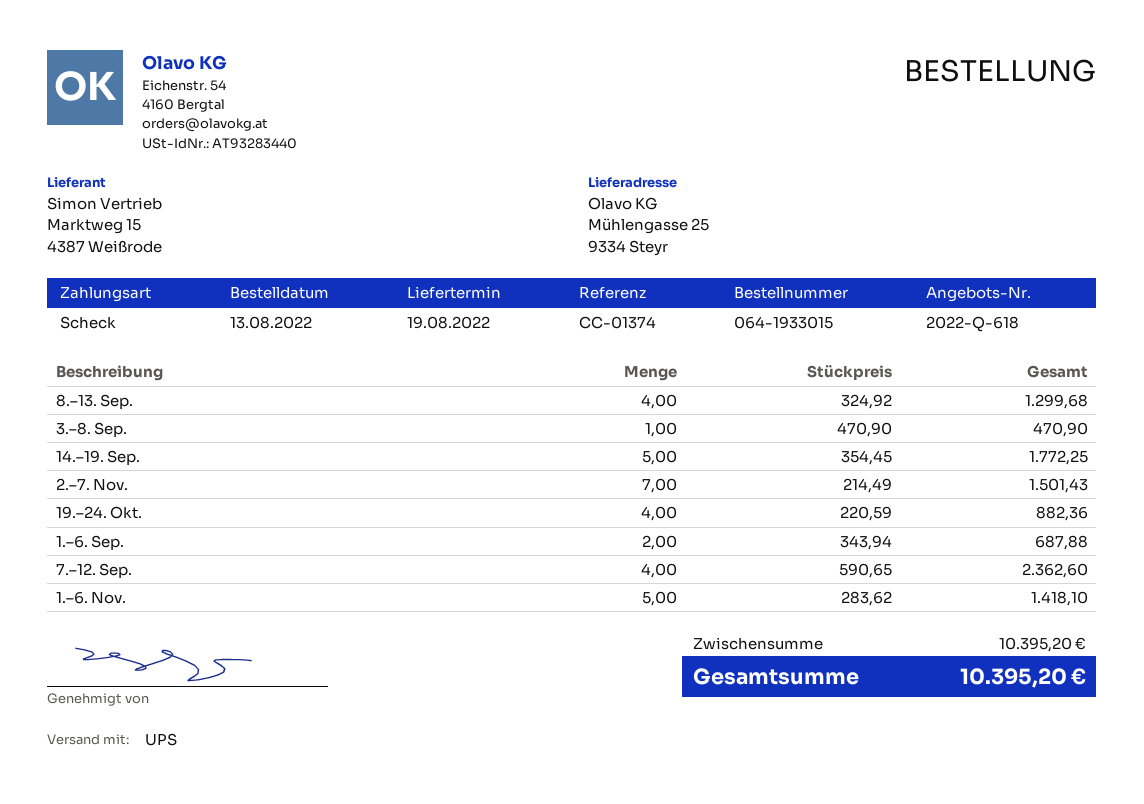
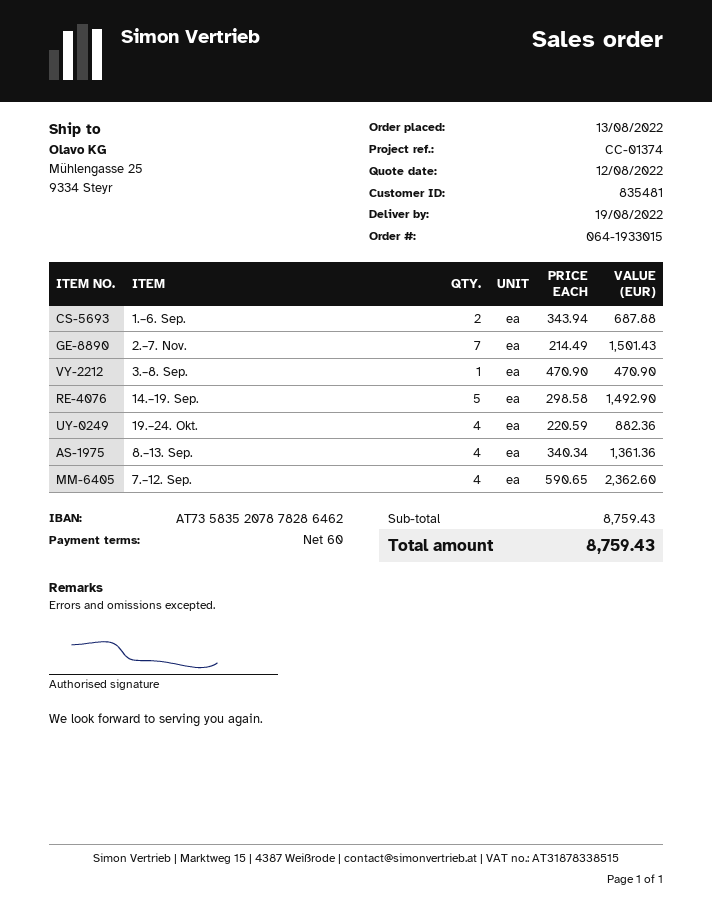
8.–13. Sep.: 4 x 324.92 = 1299.68 -> 4 x 340.34 = 1361.36
14.–19. Sep.: 5 x 354.45 = 1772.25 -> 5 x 298.58 = 1492.90
1.–6. Nov.: 5 x 283.62 = 1418.10 -> none
subtotal: 10395.20 -> 8759.43
total: 10395.20 -> 8759.43

